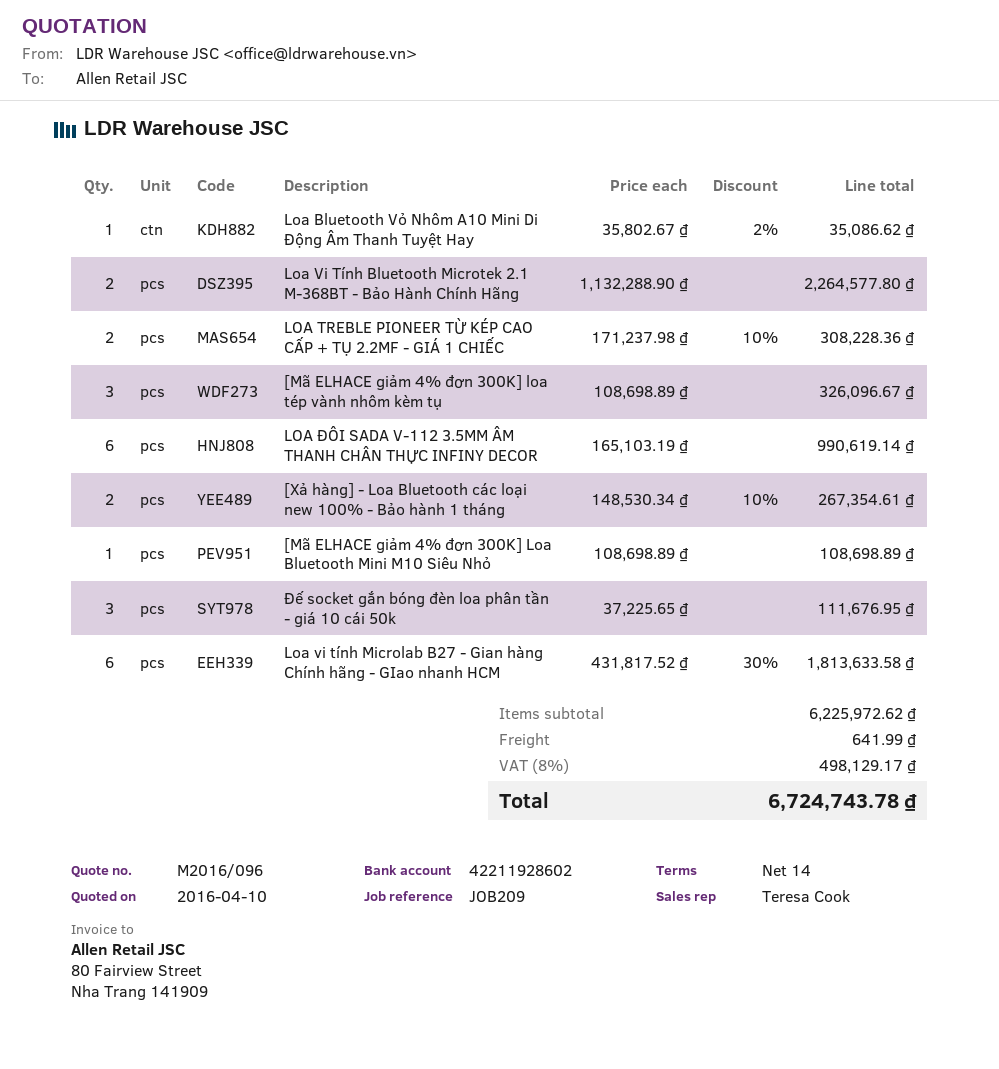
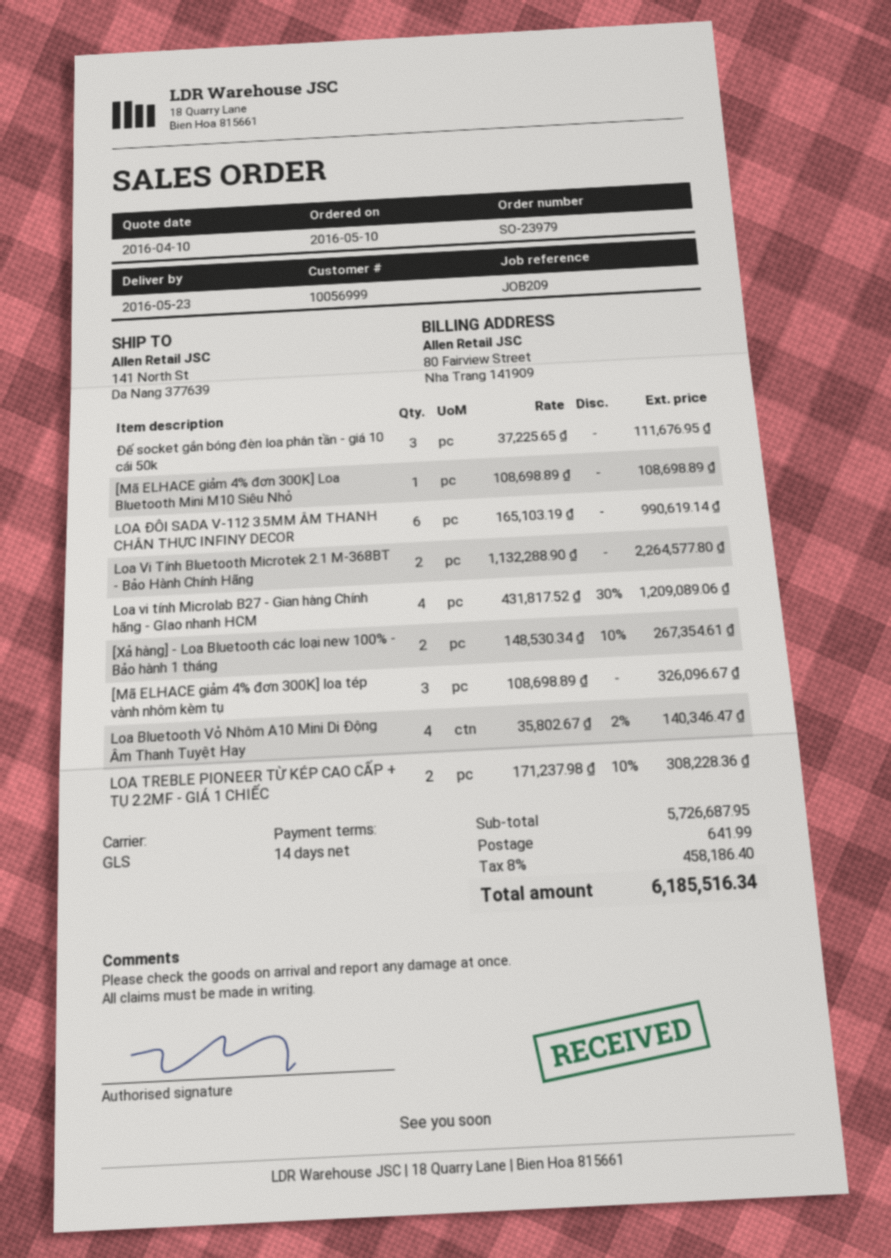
Loa Bluetooth Vỏ Nhôm A10 Mini Di Động Âm Thanh Tuyệt Hay: 1 x 35802.67 - 2% = 35086.62 -> 4 x 35802.67 - 2% = 140346.47
Loa vi tính Microlab B27 - Gian hàng Chính hãng - GIao nhanh HCM: 6 x 431817.52 - 30% = 1813633.58 -> 4 x 431817.52 - 30% = 1209089.06
subtotal: 6225972.62 -> 5726687.95
tax: 8% = 498129.17 -> 8% = 458186.40
total: 6724743.78 -> 6185516.34

